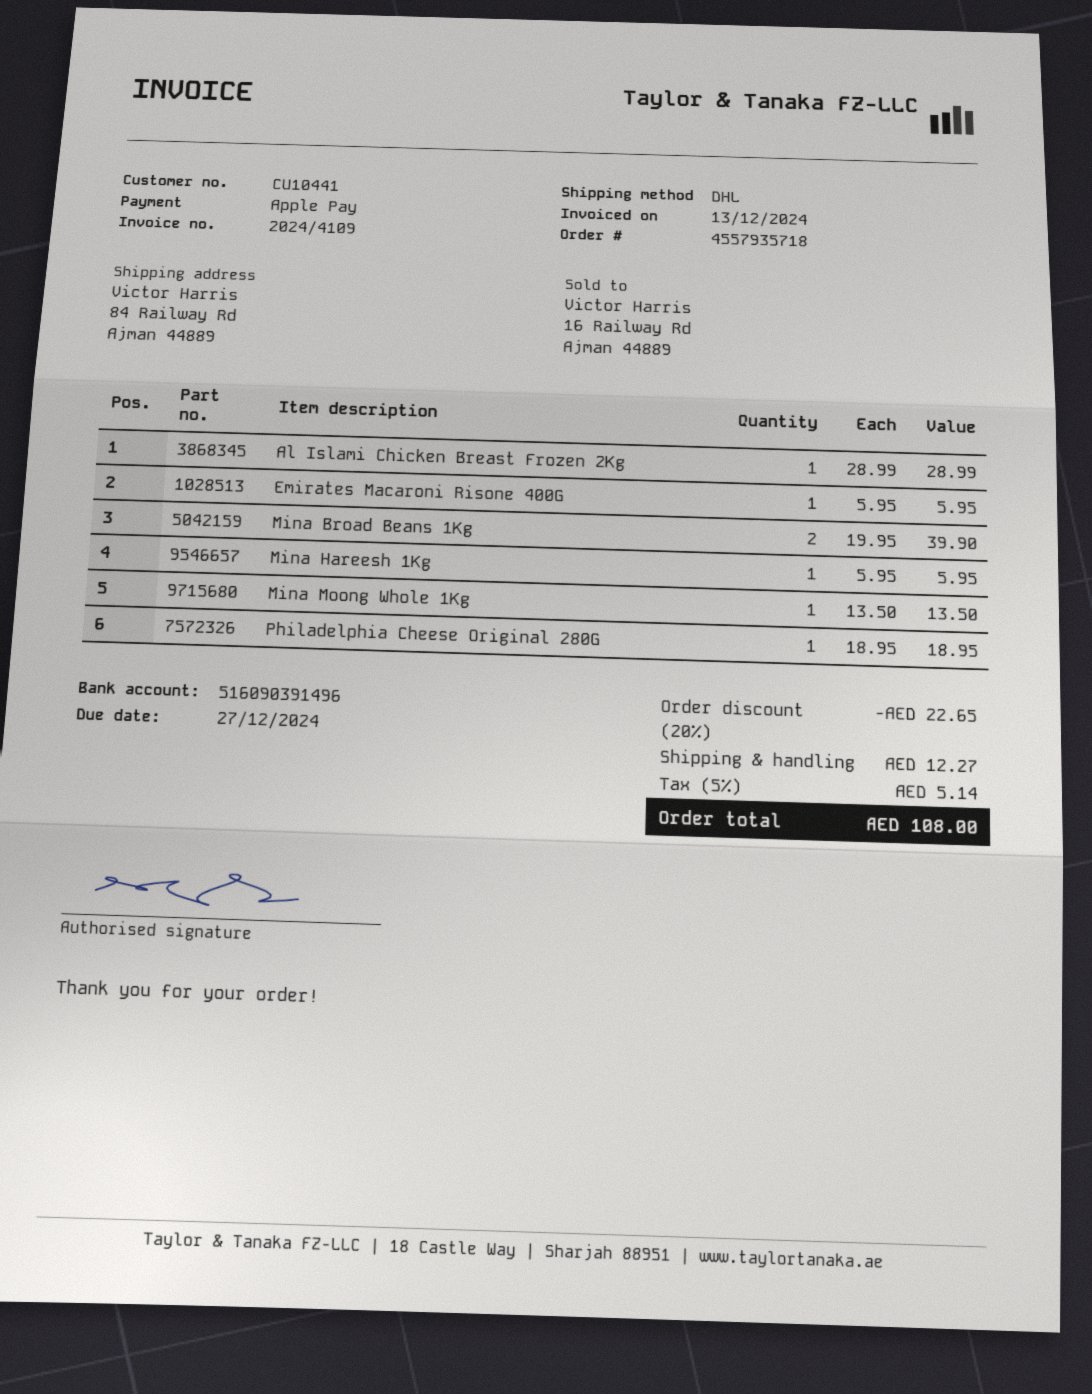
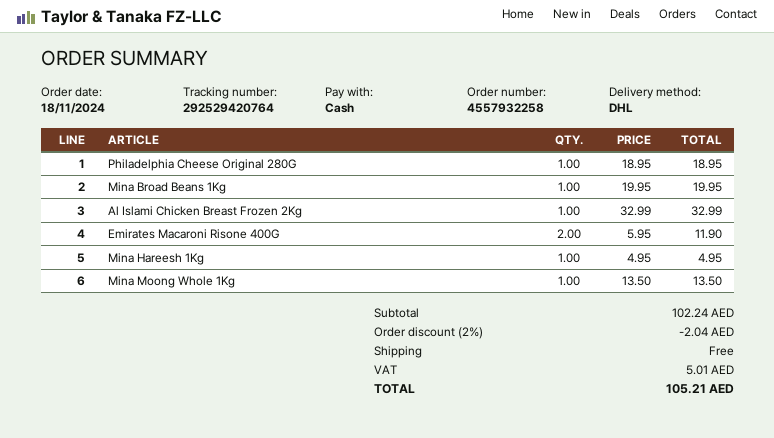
order number: 4557935718 -> 4557932258
payment method: Apple Pay -> cash
Al Islami Chicken Breast Frozen 2Kg: 1 x 28.99 = 28.99 -> 1 x 32.99 = 32.99
Emirates Macaroni Risone 400G: 1 x 5.95 = 5.95 -> 2 x 5.95 = 11.90
Mina Broad Beans 1Kg: 2 x 19.95 = 39.90 -> 1 x 19.95 = 19.95
Mina Hareesh 1Kg: 1 x 5.95 = 5.95 -> 1 x 4.95 = 4.95
discount: 20% = 22.65 -> 2% = 2.04
shipping: 12.27 -> 0.00
tax: 5.14 -> 5.01
total: 108.00 -> 105.21

